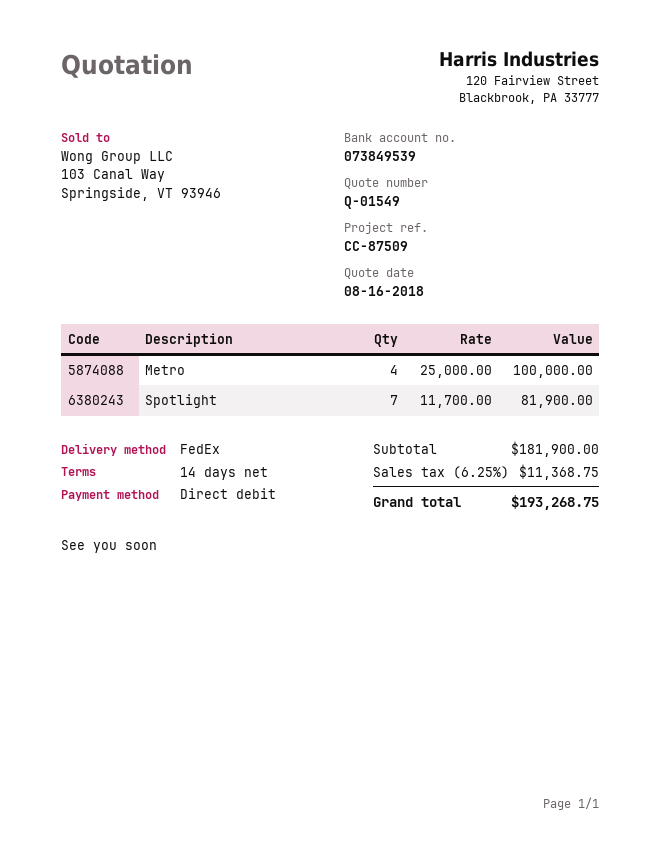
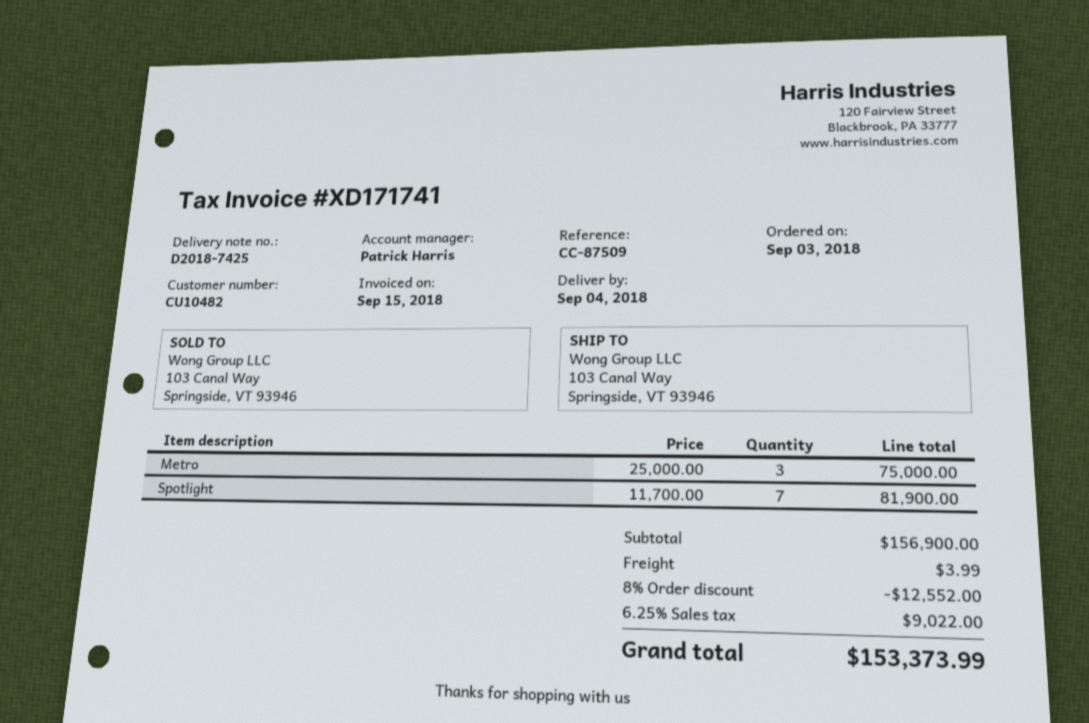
Metro: 4 x 25000.00 = 100000.00 -> 3 x 25000.00 = 75000.00
subtotal: 181900.00 -> 156900.00
discount: none -> 8% = 12552.00
shipping: none -> 3.99
tax: 6.25% = 11368.75 -> 6.25% = 9022.00
total: 193268.75 -> 153373.99

